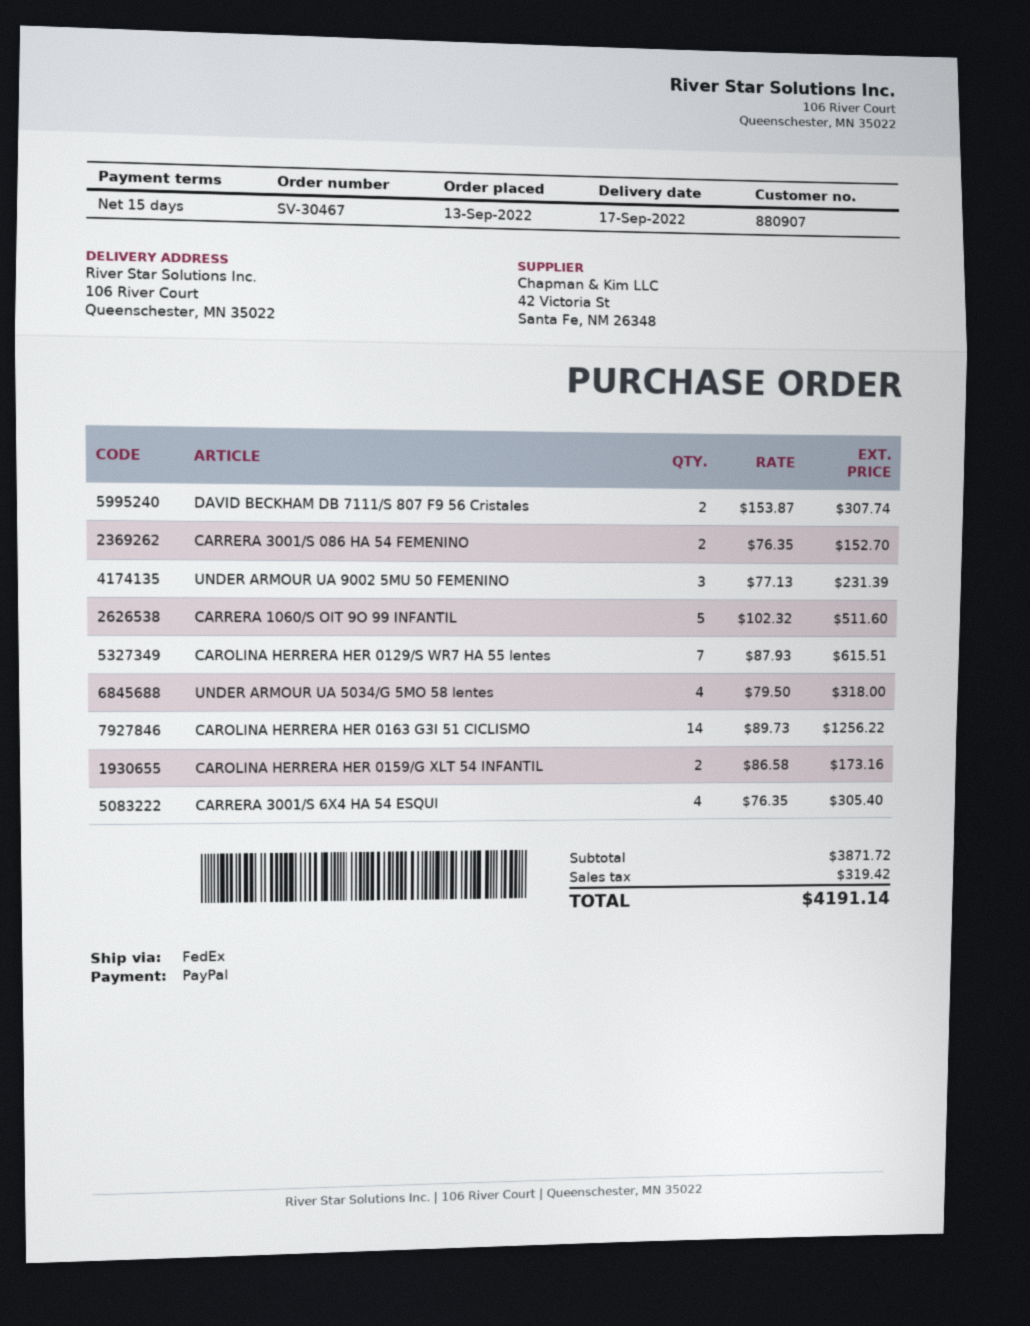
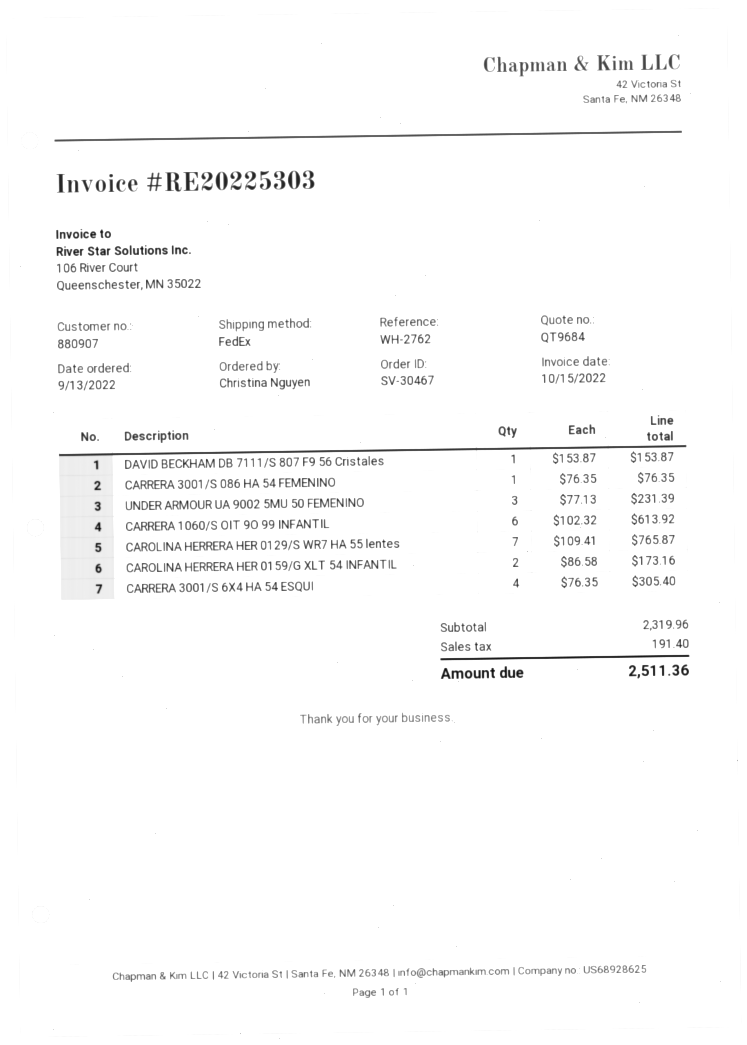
DAVID BECKHAM DB 7111/S 807 F9 56 Cristales: 2 x 153.87 = 307.74 -> 1 x 153.87 = 153.87
CARRERA 3001/S 086 HA 54 FEMENINO: 2 x 76.35 = 152.70 -> 1 x 76.35 = 76.35
CARRERA 1060/S OIT 9O 99 INFANTIL: 5 x 102.32 = 511.60 -> 6 x 102.32 = 613.92
CAROLINA HERRERA HER 0129/S WR7 HA 55 lentes: 7 x 87.93 = 615.51 -> 7 x 109.41 = 765.87
UNDER ARMOUR UA 5034/G 5MO 58 lentes: 4 x 79.50 = 318.00 -> none
CAROLINA HERRERA HER 0163 G3I 51 CICLISMO: 14 x 89.73 = 1256.22 -> none
subtotal: 3871.72 -> 2319.96
tax: 319.42 -> 191.40
total: 4191.14 -> 2511.36

